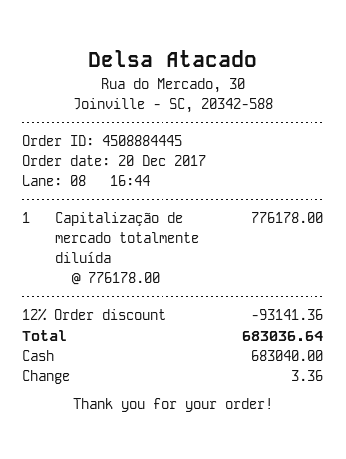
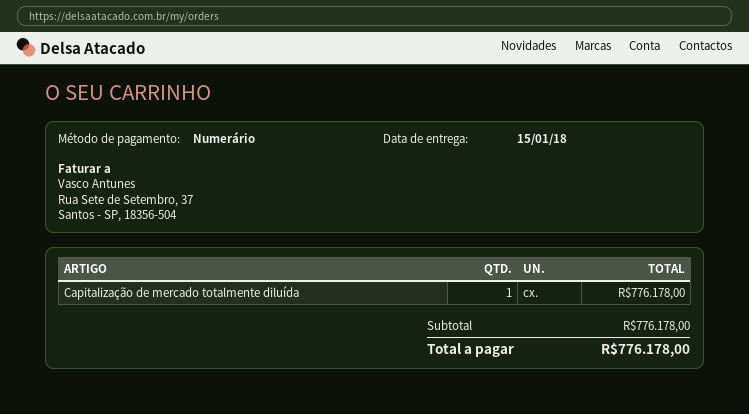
discount: 12% = 93141.36 -> none
total: 683036.64 -> 776178.00

